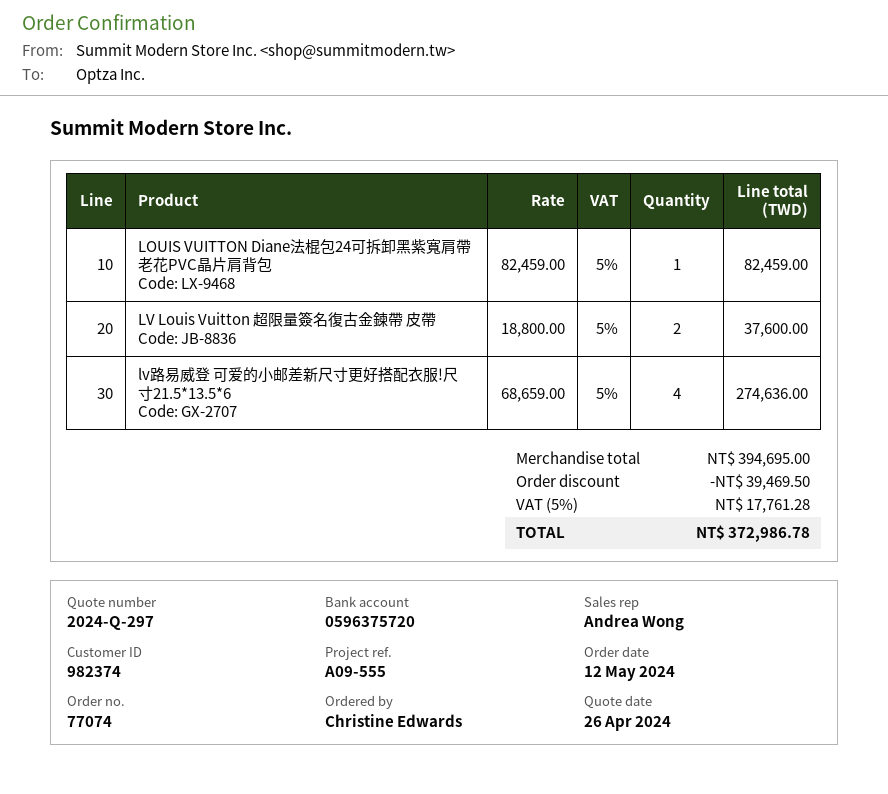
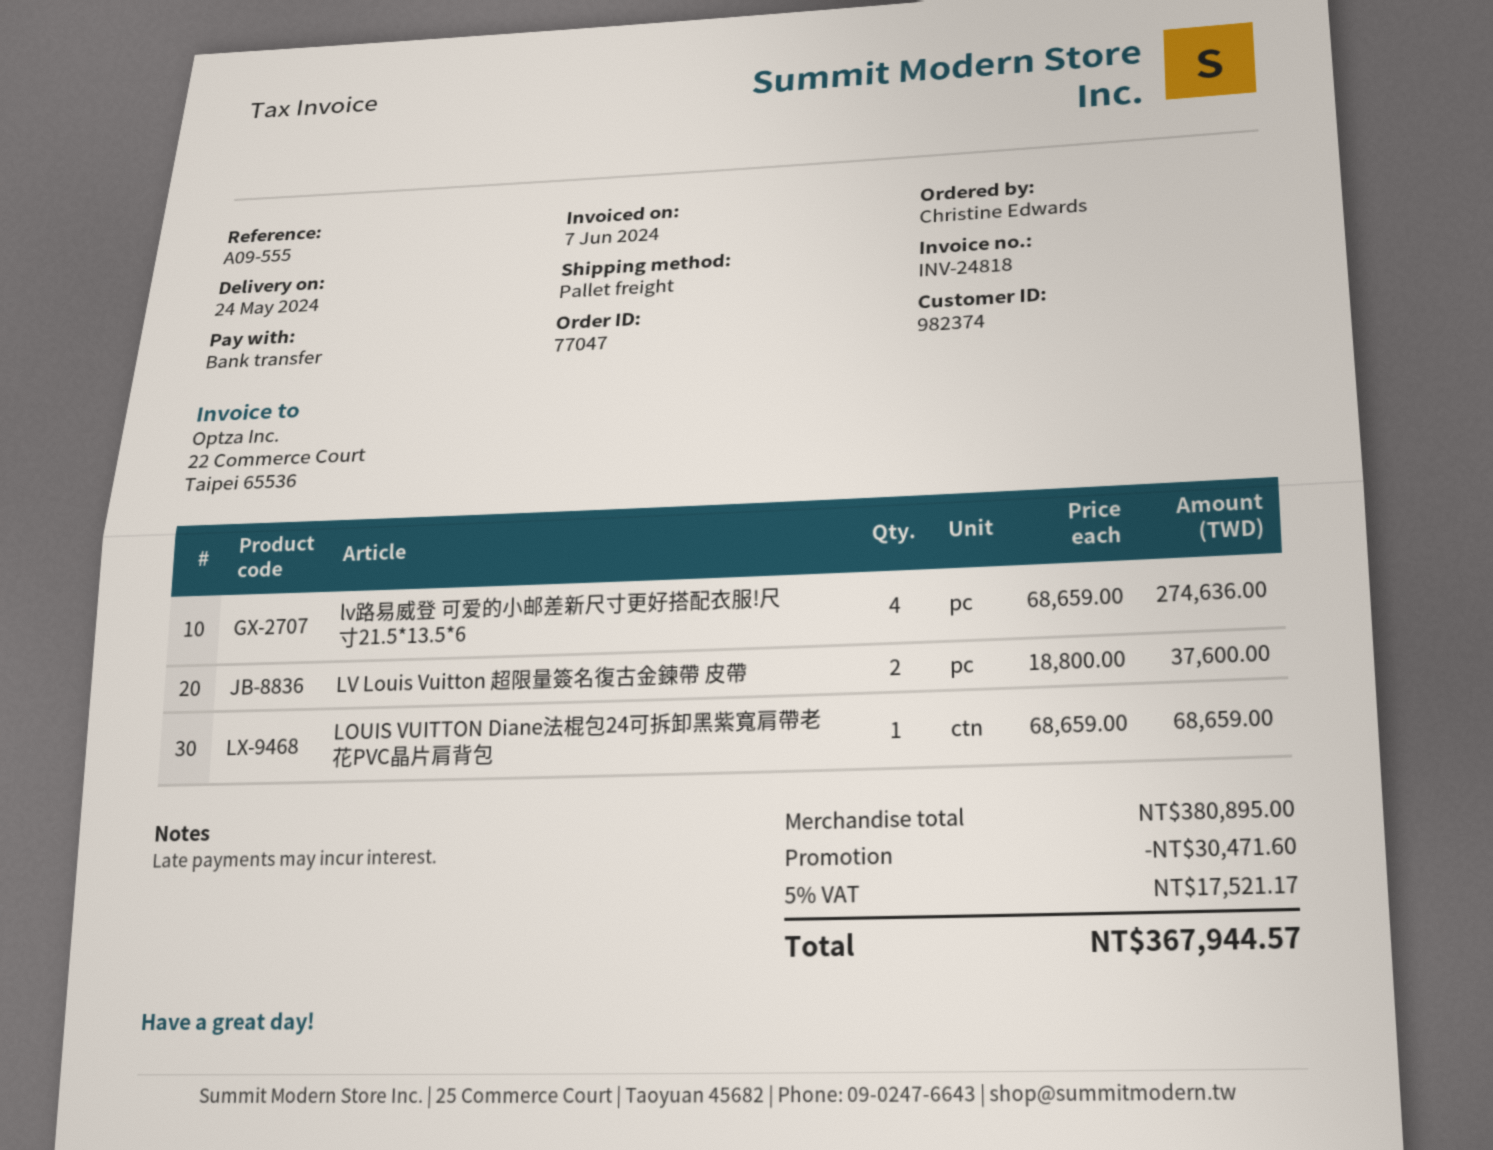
order number: 77074 -> 77047
LOUIS VUITTON Diane法棍包24可拆卸黑紫寬肩帶老花PVC晶片肩背包: 1 x 82459.00 = 82459.00 -> 1 x 68659.00 = 68659.00
subtotal: 394695.00 -> 380895.00
discount: 39469.50 -> 30471.60
tax: 5% = 17761.28 -> 5% = 17521.17
total: 372986.78 -> 367944.57

